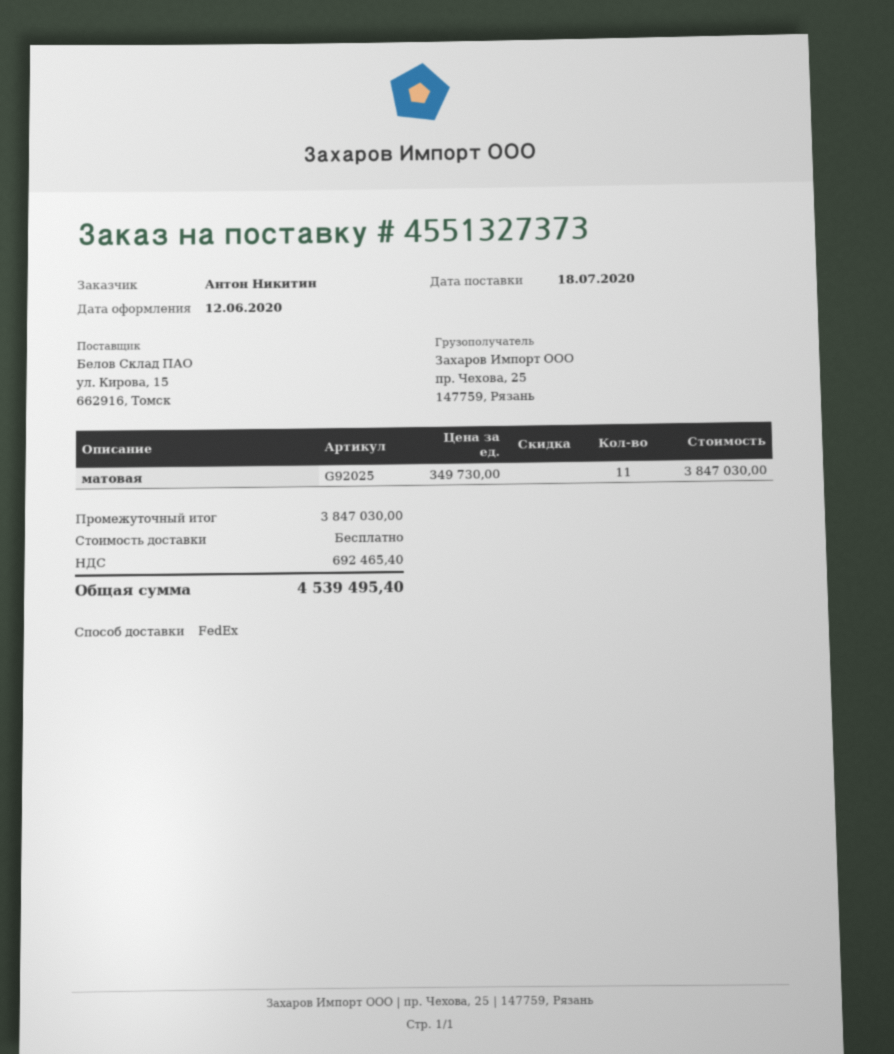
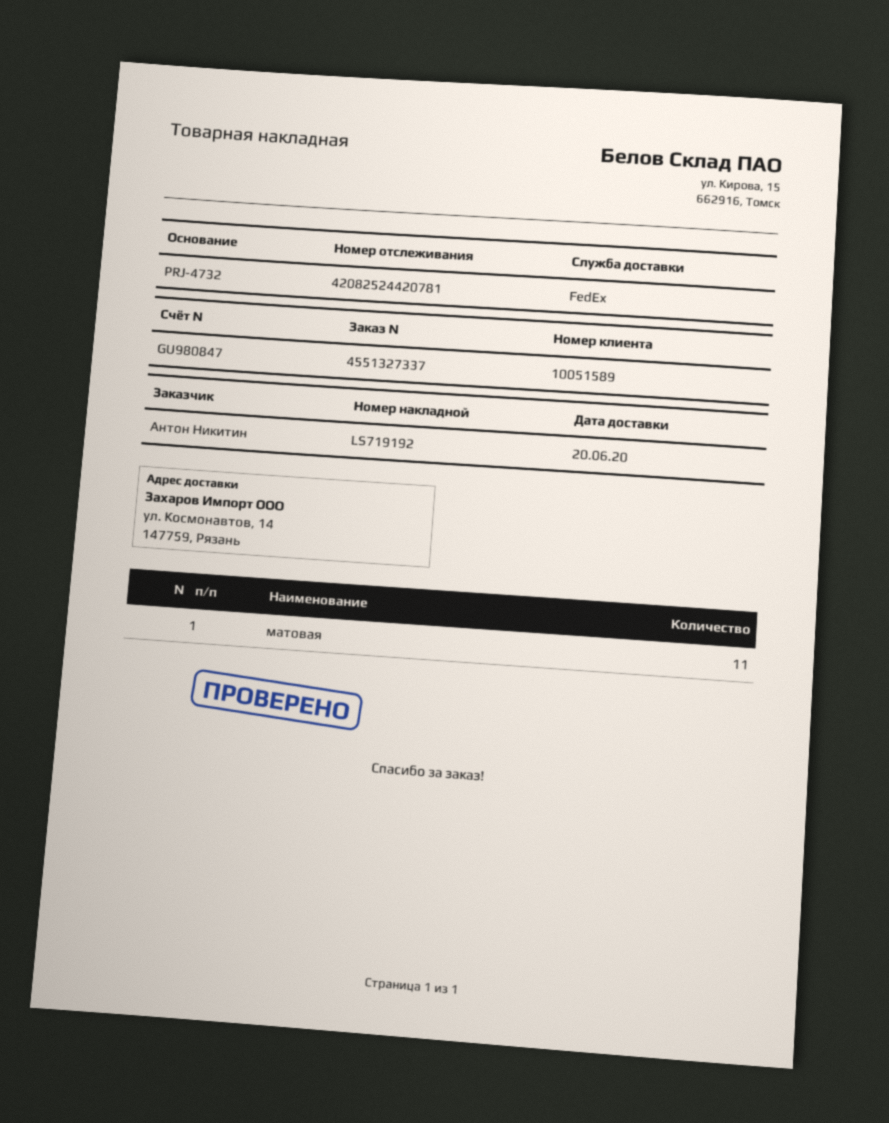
order number: 4551327373 -> 4551327337
delivery date: 2020-07-18 -> 2020-06-20
ship to: пр. Чехова, 25, 147759, Рязань -> ул. Космонавтов, 14, 147759, Рязань

